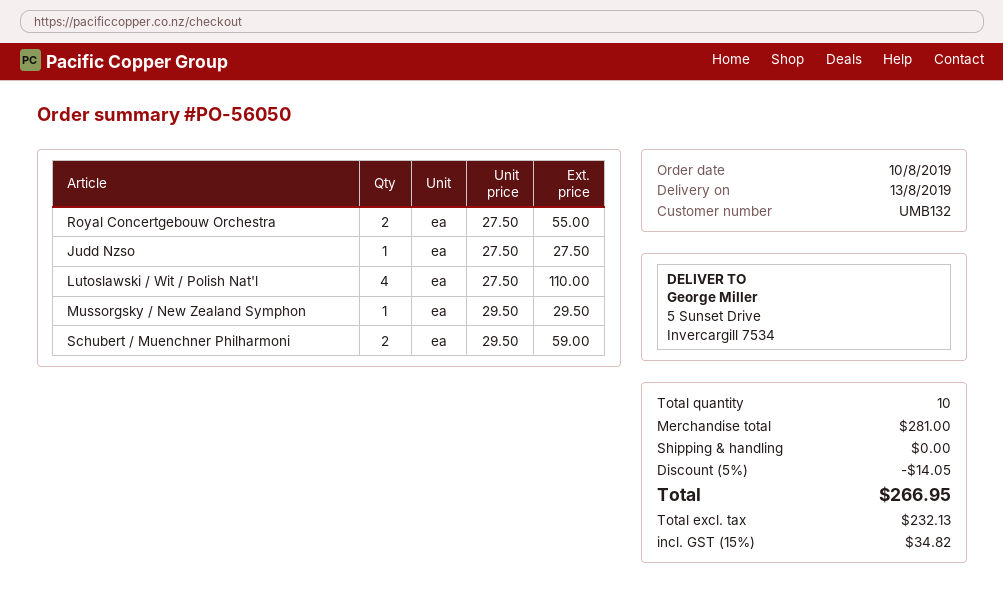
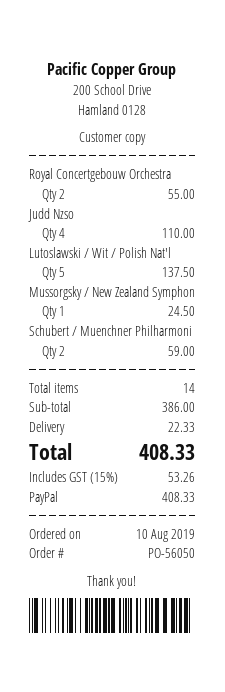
Judd Nzso: 1 for 27.50 -> 4 for 110.00
Lutoslawski / Wit / Polish Nat'l: 4 for 110.00 -> 5 for 137.50
Mussorgsky / New Zealand Symphon: 1 for 29.50 -> 1 for 24.50
total quantity: 10 -> 14
subtotal: 281.00 -> 386.00
discount: 5% = 14.05 -> none
shipping: 0.00 -> 22.33
tax: 15% = 34.82 -> 15% = 53.26
total: 266.95 -> 408.33

